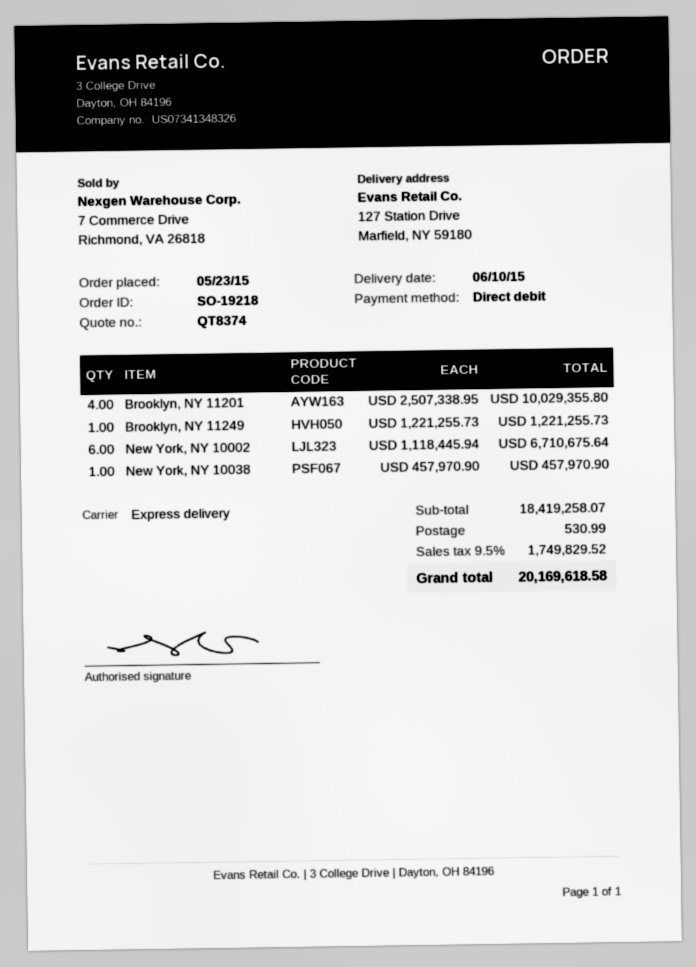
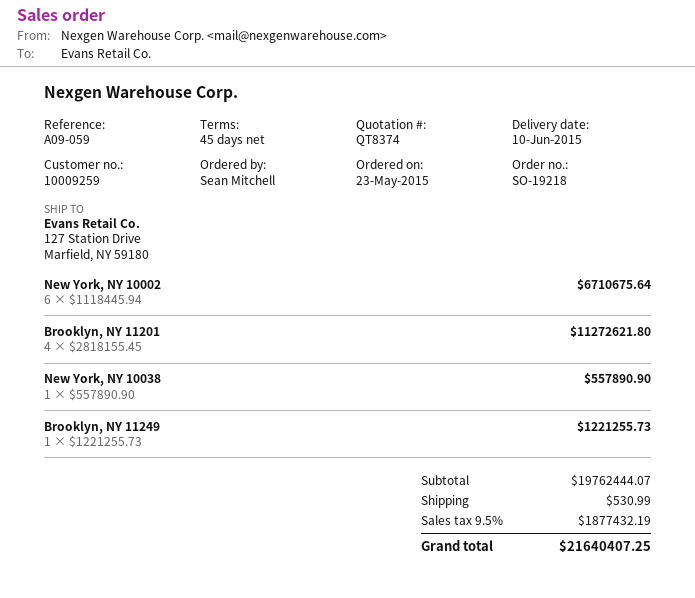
Brooklyn, NY 11201: 4 x 2507338.95 = 10029355.80 -> 4 x 2818155.45 = 11272621.80
New York, NY 10038: 1 x 457970.90 = 457970.90 -> 1 x 557890.90 = 557890.90
subtotal: 18419258.07 -> 19762444.07
tax: 9.5% = 1749829.52 -> 9.5% = 1877432.19
total: 20169618.58 -> 21640407.25

